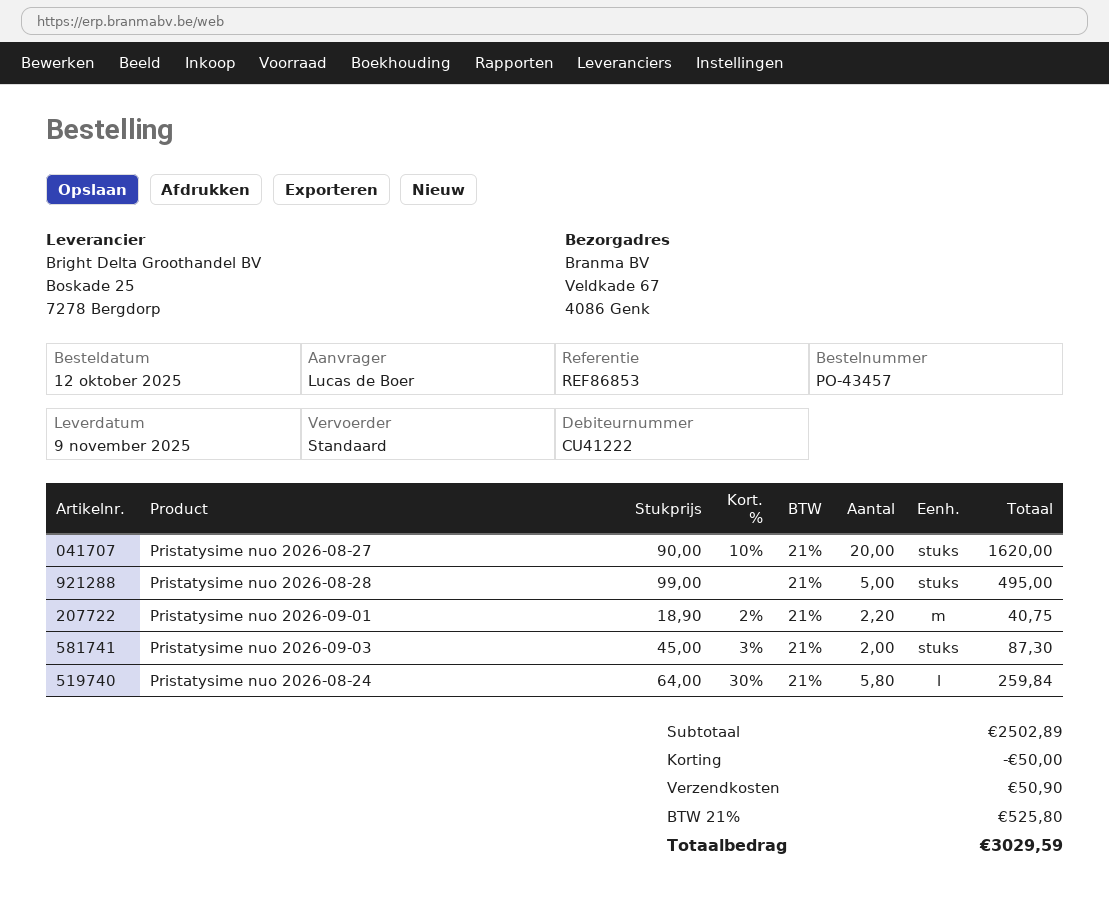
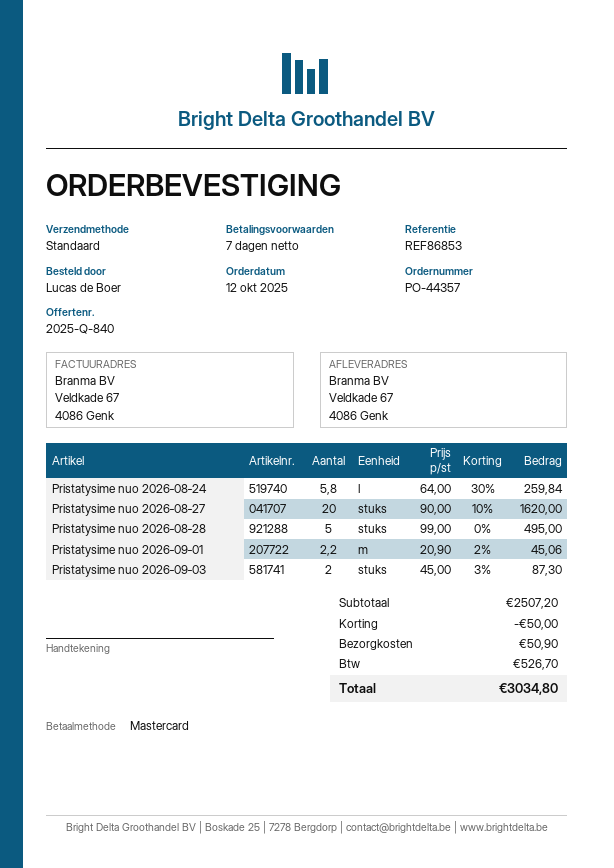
order number: PO-43457 -> PO-44357
Pristatysime nuo 2026‑09‑01: 2.2 x 18.90 - 2% = 40.75 -> 2.2 x 20.90 - 2% = 45.06
subtotal: 2502.89 -> 2507.20
tax: 525.80 -> 526.70
total: 3029.59 -> 3034.80

